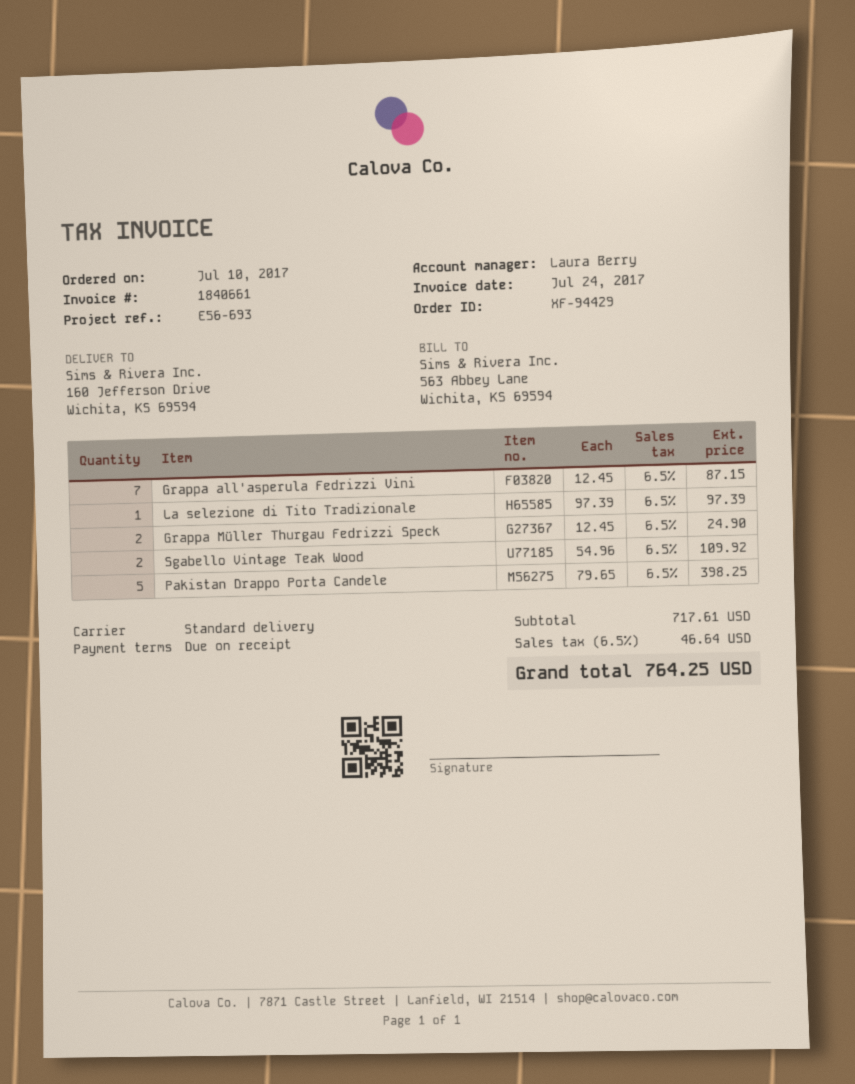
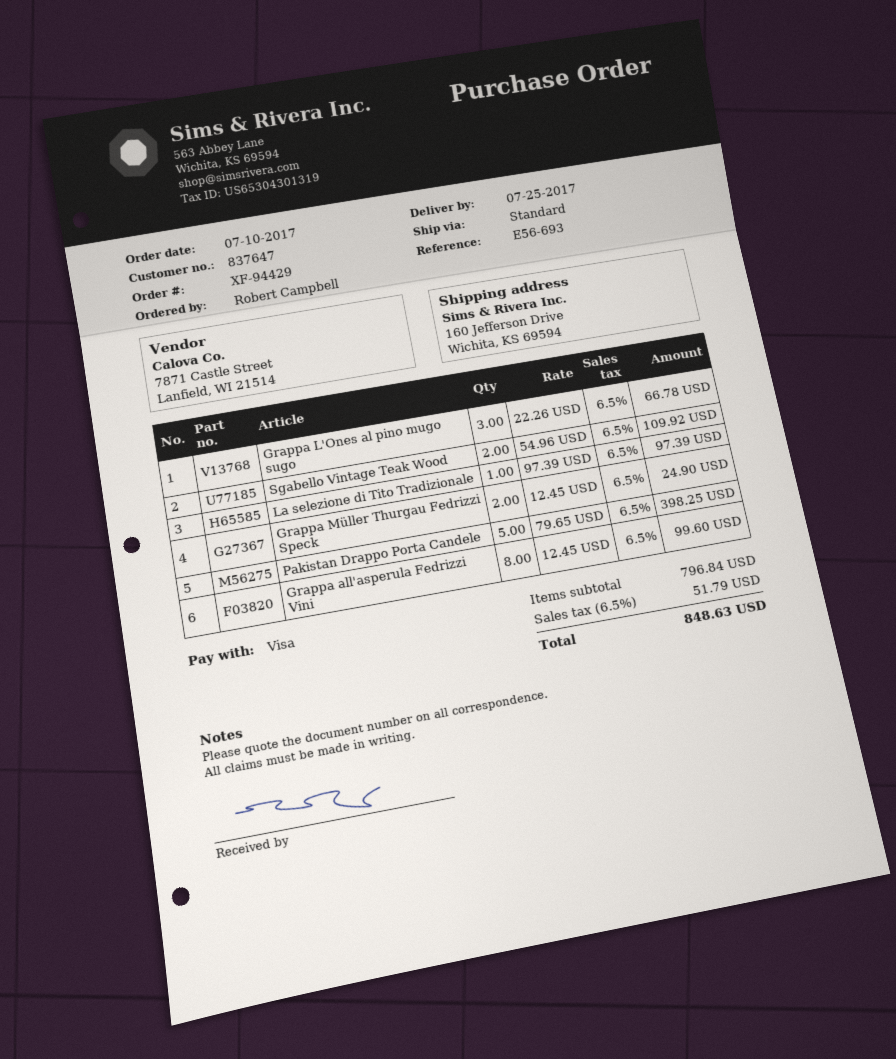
Grappa all'asperula Fedrizzi Vini: 7 x 12.45 = 87.15 -> 8 x 12.45 = 99.60
Grappa L'Ones al pino mugo sugo: none -> 3 x 22.26 = 66.78
subtotal: 717.61 -> 796.84
tax: 6.5% = 46.64 -> 6.5% = 51.79
total: 764.25 -> 848.63

